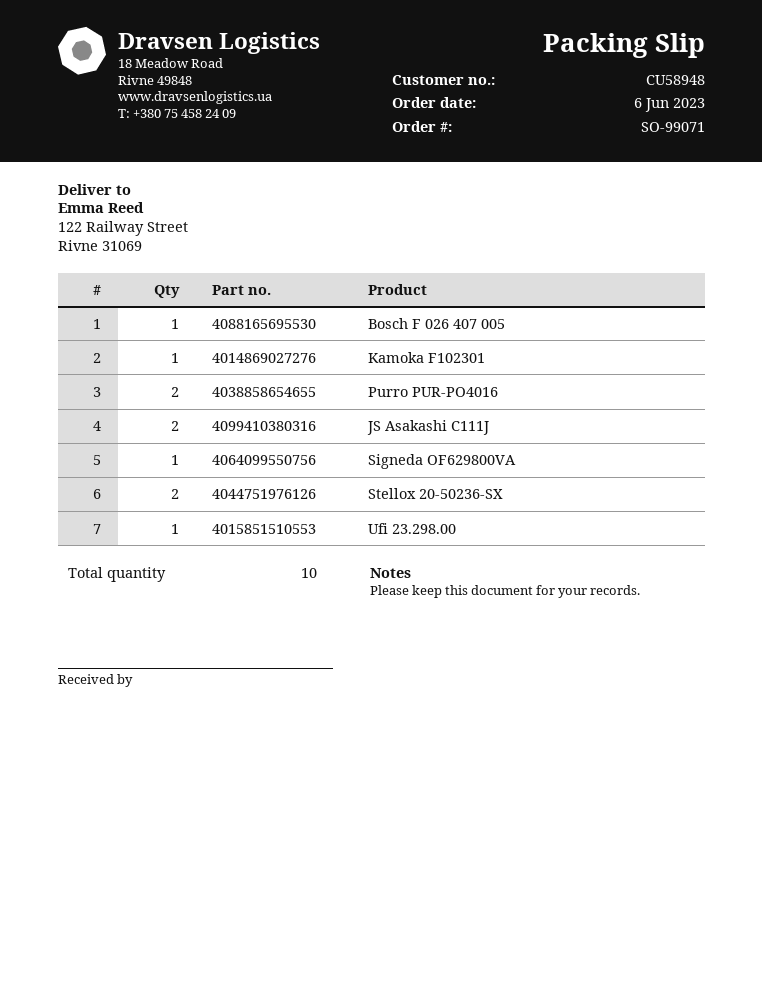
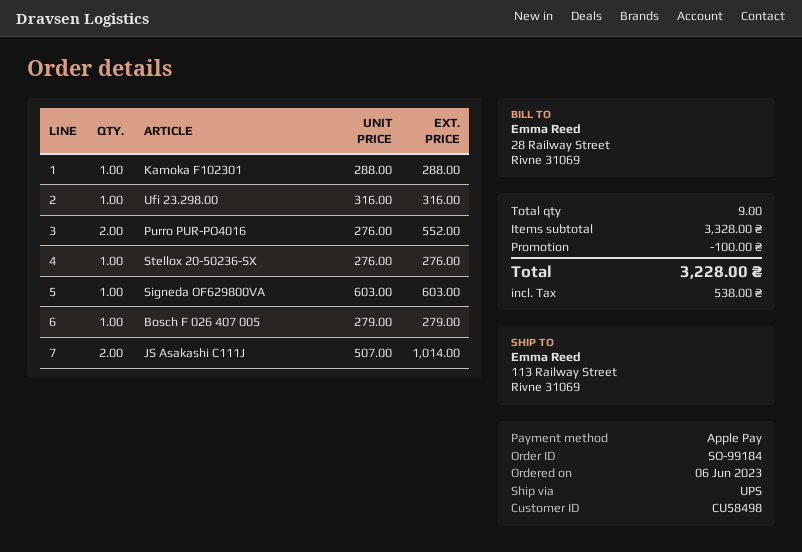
order number: SO-99071 -> SO-99184
customer number: CU58948 -> CU58498
ship to: 122 Railway Street, Rivne 31069 -> 113 Railway Street, Rivne 31069
Stellox 20-50236-SX: 2 -> 1
total quantity: 10 -> 9

